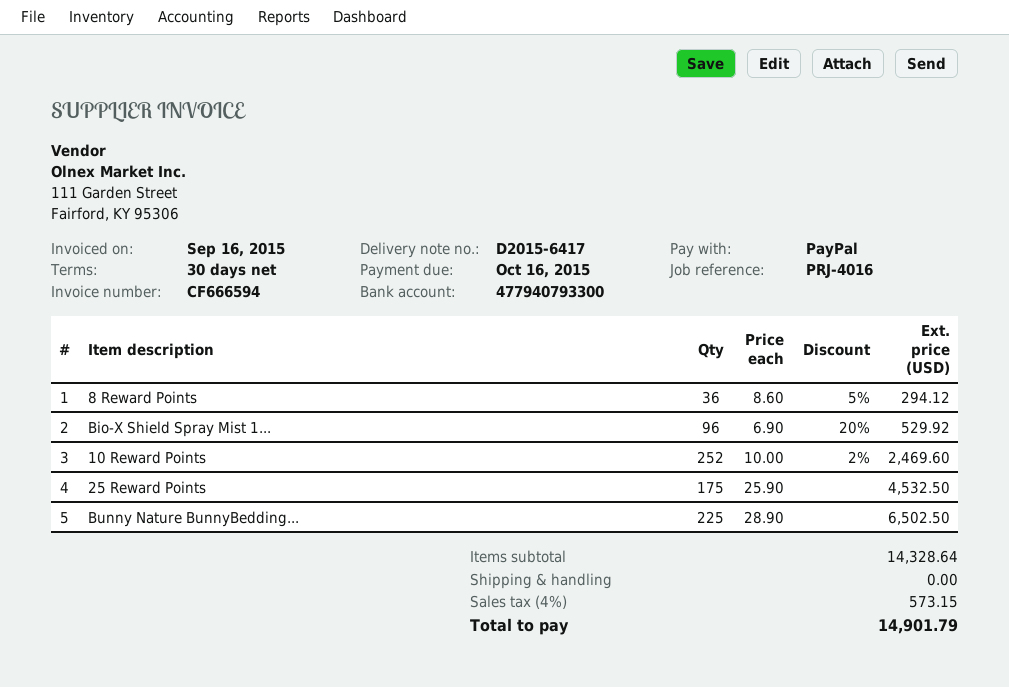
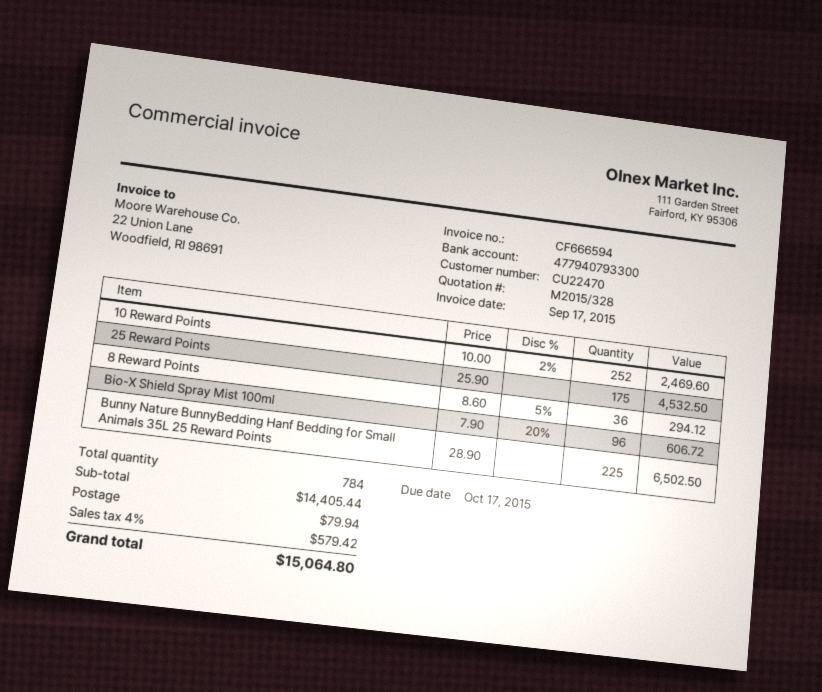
invoice date: 2015-09-16 -> 2015-09-17
due date: 2015-10-16 -> 2015-10-17
Bio-X Shield Spray Mist 1...: 96 x 6.90 - 20% = 529.92 -> 96 x 7.90 - 20% = 606.72
subtotal: 14328.64 -> 14405.44
shipping: 0.00 -> 79.94
tax: 4% = 573.15 -> 4% = 579.42
total: 14901.79 -> 15064.80

